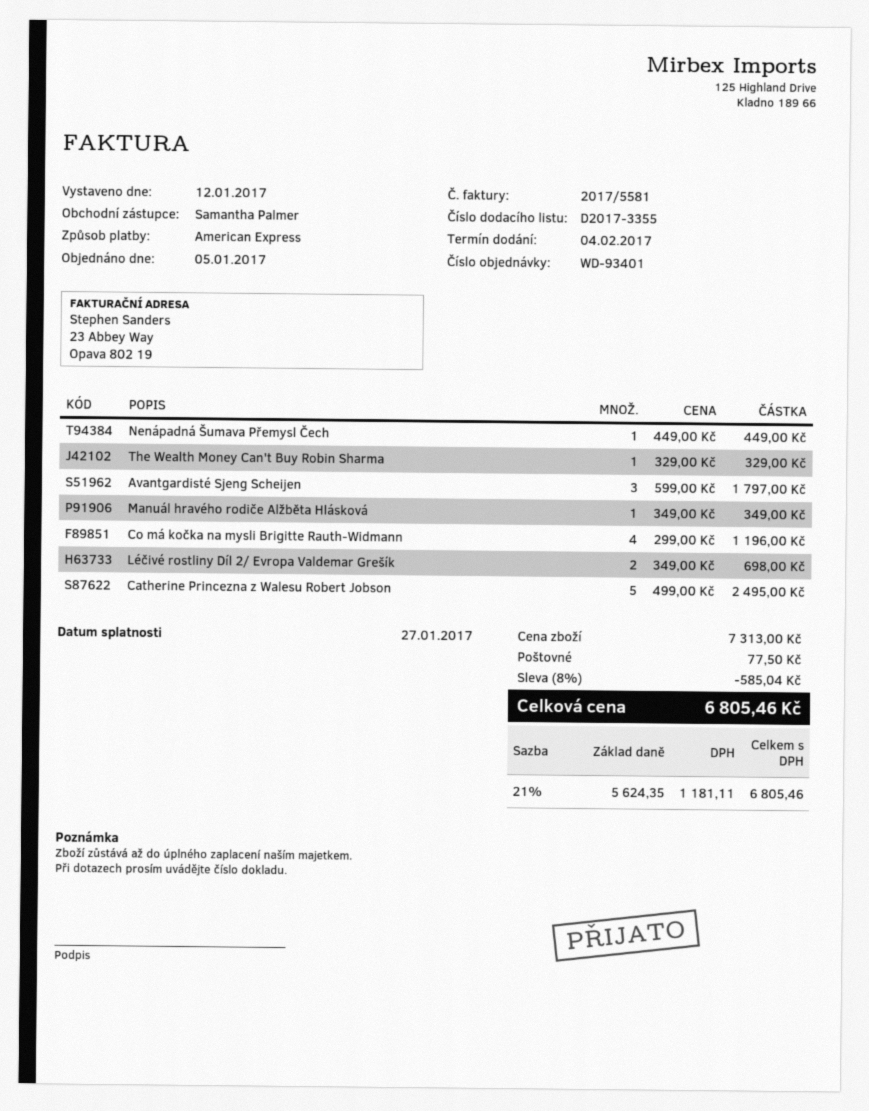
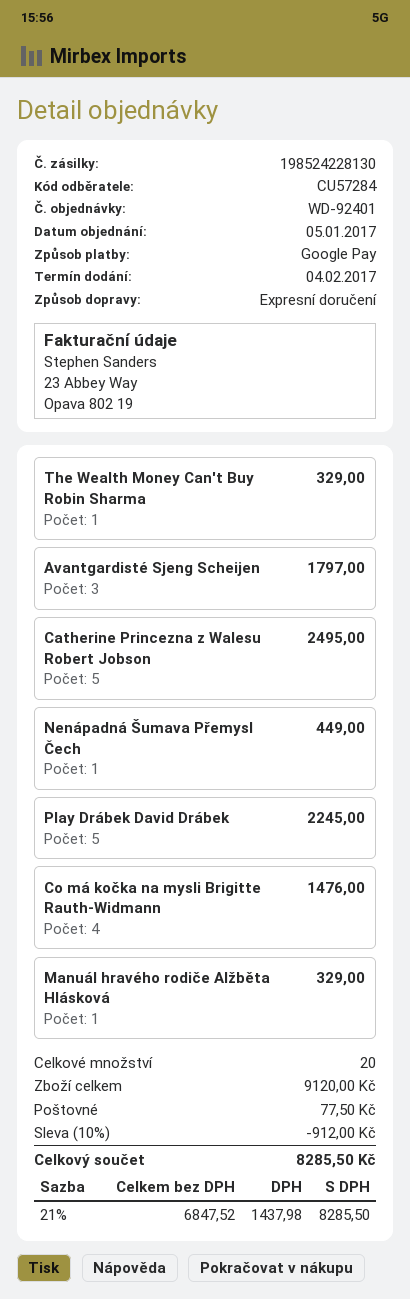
order number: WD-93401 -> WD-92401
payment method: American Express -> Google Pay
Manuál hravého rodiče Alžběta Hlásková: 1 for 349.00 -> 1 for 329.00
Co má kočka na mysli Brigitte Rauth-Widmann: 4 for 1196.00 -> 4 for 1476.00
Léčivé rostliny Díl 2/ Evropa Valdemar Grešík: 2 for 698.00 -> none
Play Drábek David Drábek: none -> 5 for 2245.00
subtotal: 7313.00 -> 9120.00
discount: 8% = 585.04 -> 10% = 912.00
net: 5624.35 -> 6847.52
tax: 21% = 1181.11 -> 21% = 1437.98
total: 6805.46 -> 8285.50

